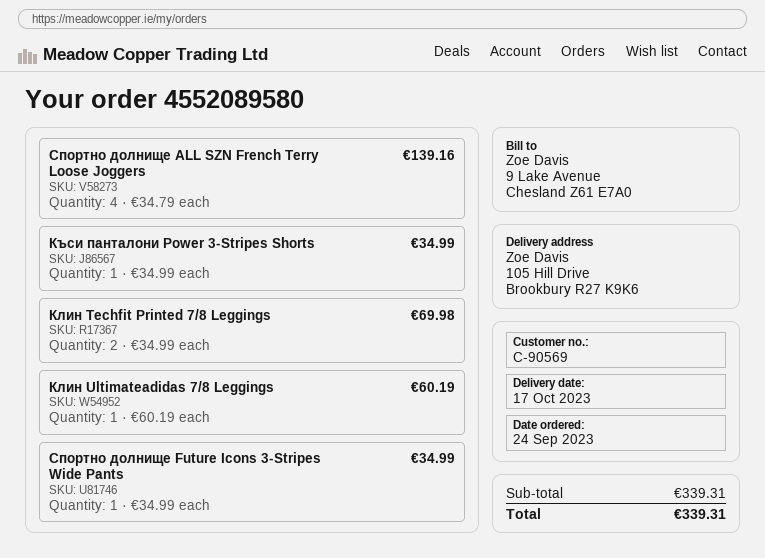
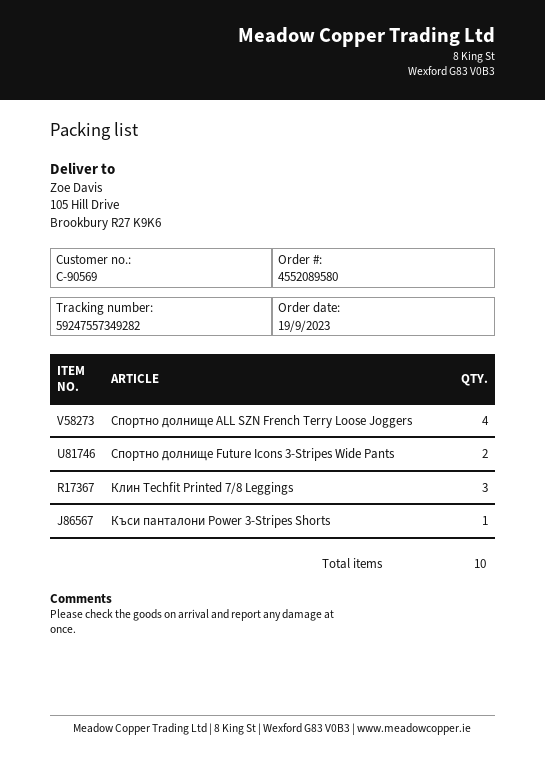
order date: 2023-09-24 -> 2023-09-19
Клин Techfit Printed 7/8 Leggings: 2 -> 3
Клин Ultimateadidas 7/8 Leggings: 1 -> none
Спортно долнище Future Icons 3-Stripes Wide Pants: 1 -> 2

